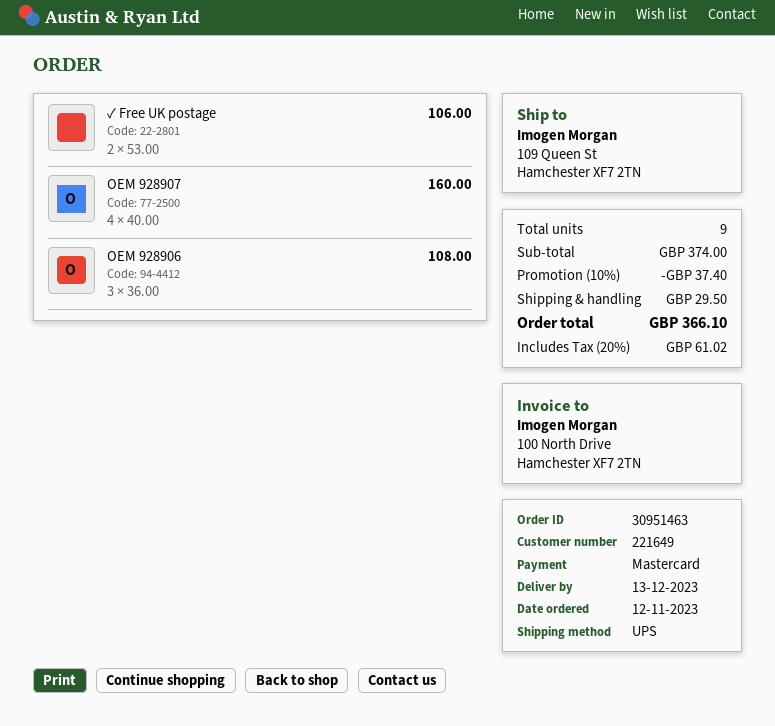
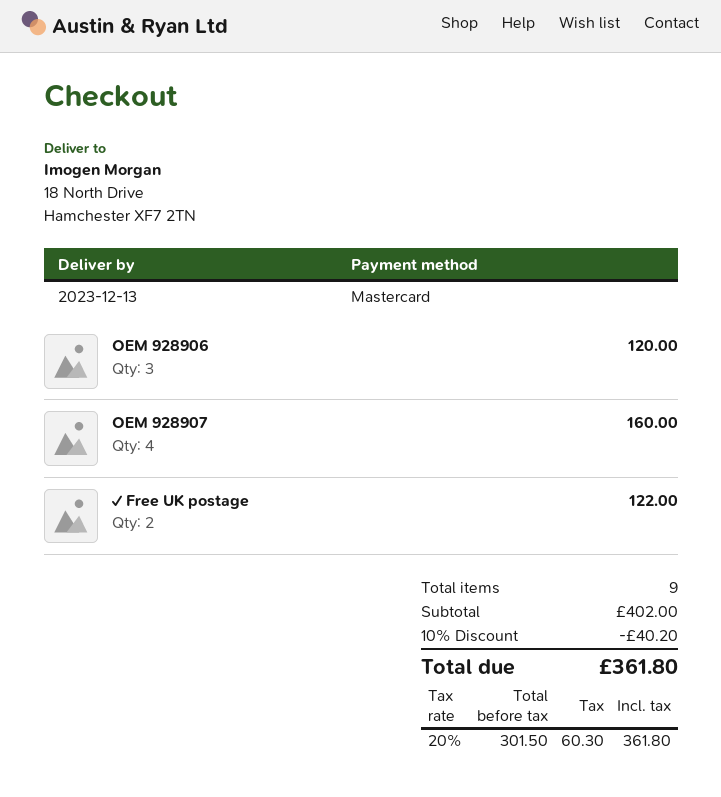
ship to: 109 Queen St, Hamchester XF7 2TN -> 18 North Drive, Hamchester XF7 2TN
✓ Free UK postage: 2 for 106.00 -> 2 for 122.00
OEM 928906: 3 for 108.00 -> 3 for 120.00
subtotal: 374.00 -> 402.00
discount: 10% = 37.40 -> 10% = 40.20
shipping: 29.50 -> none
tax: 20% = 61.02 -> 20% = 60.30
total: 366.10 -> 361.80

